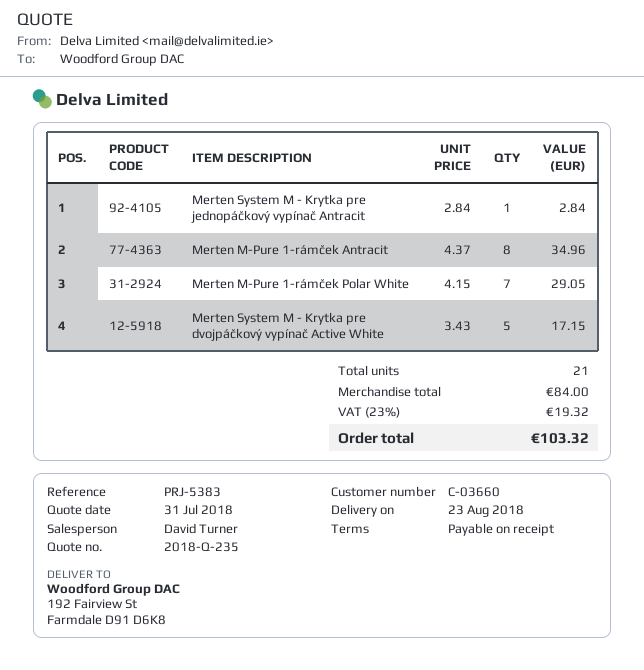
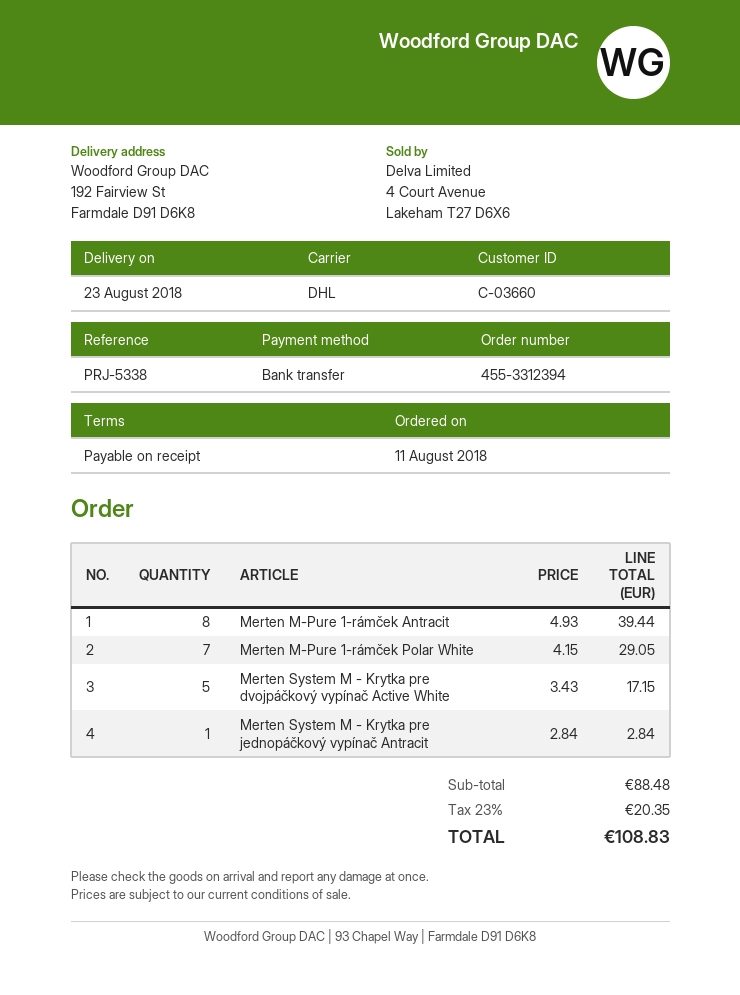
reference: PRJ-5383 -> PRJ-5338
Merten M-Pure 1-rámček Antracit: 8 x 4.37 = 34.96 -> 8 x 4.93 = 39.44
subtotal: 84.00 -> 88.48
tax: 23% = 19.32 -> 23% = 20.35
total: 103.32 -> 108.83

